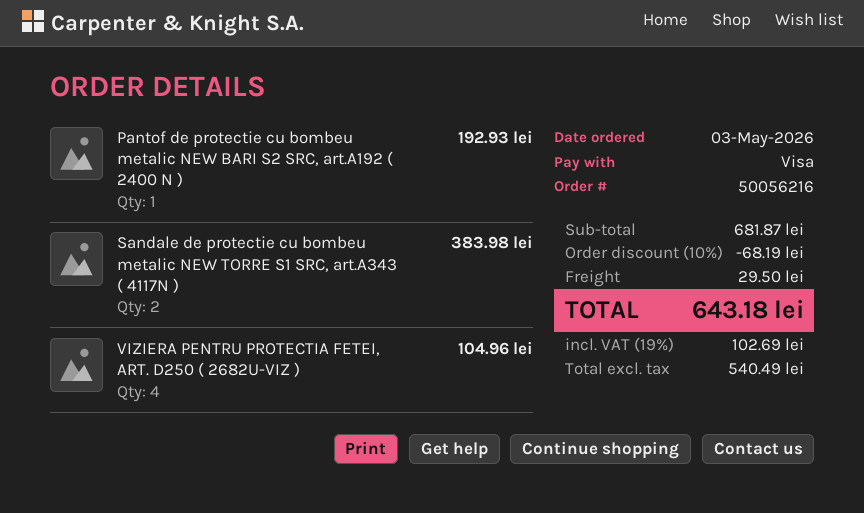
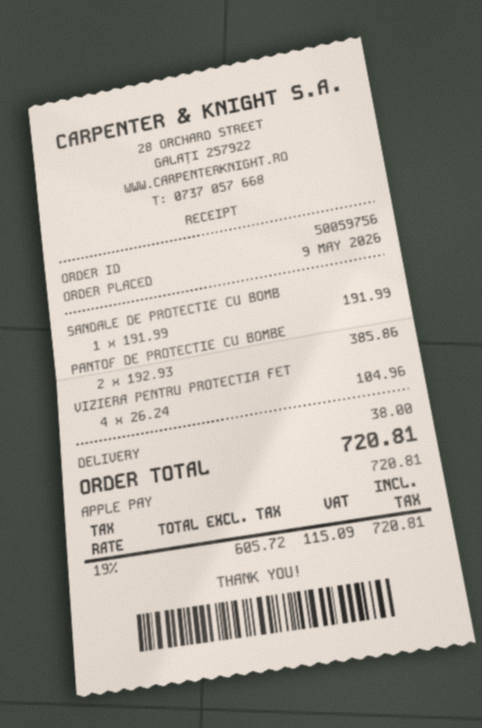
order number: 50056216 -> 50059756
order date: 2026-05-03 -> 2026-05-09
payment method: Visa -> Apple Pay
Pantof de protectie cu bombeu metalic NEW BARI S2 SRC, art.A192 ( 2400 N ): 1 for 192.93 -> 2 for 385.86
Sandale de protectie cu bombeu metalic NEW TORRE S1 SRC, art.A343 ( 4117N ): 2 for 383.98 -> 1 for 191.99
discount: 10% = 68.19 -> none
shipping: 29.50 -> 38.00
net: 540.49 -> 605.72
tax: 19% = 102.69 -> 19% = 115.09
total: 643.18 -> 720.81

